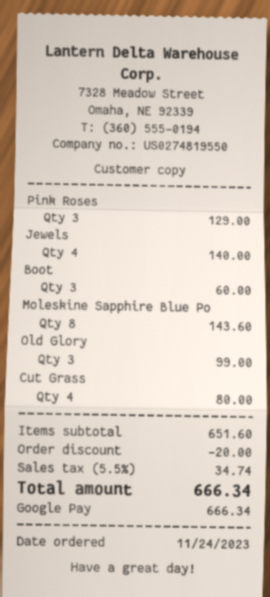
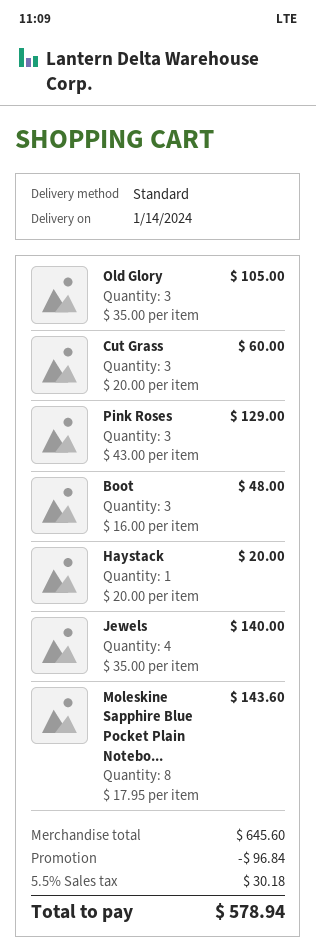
Boot: 3 for 60.00 -> 3 for 48.00
Old Glory: 3 for 99.00 -> 3 for 105.00
Cut Grass: 4 for 80.00 -> 3 for 60.00
Haystack: none -> 1 for 20.00
subtotal: 651.60 -> 645.60
discount: 20.00 -> 96.84
tax: 5.5% = 34.74 -> 5.5% = 30.18
total: 666.34 -> 578.94

